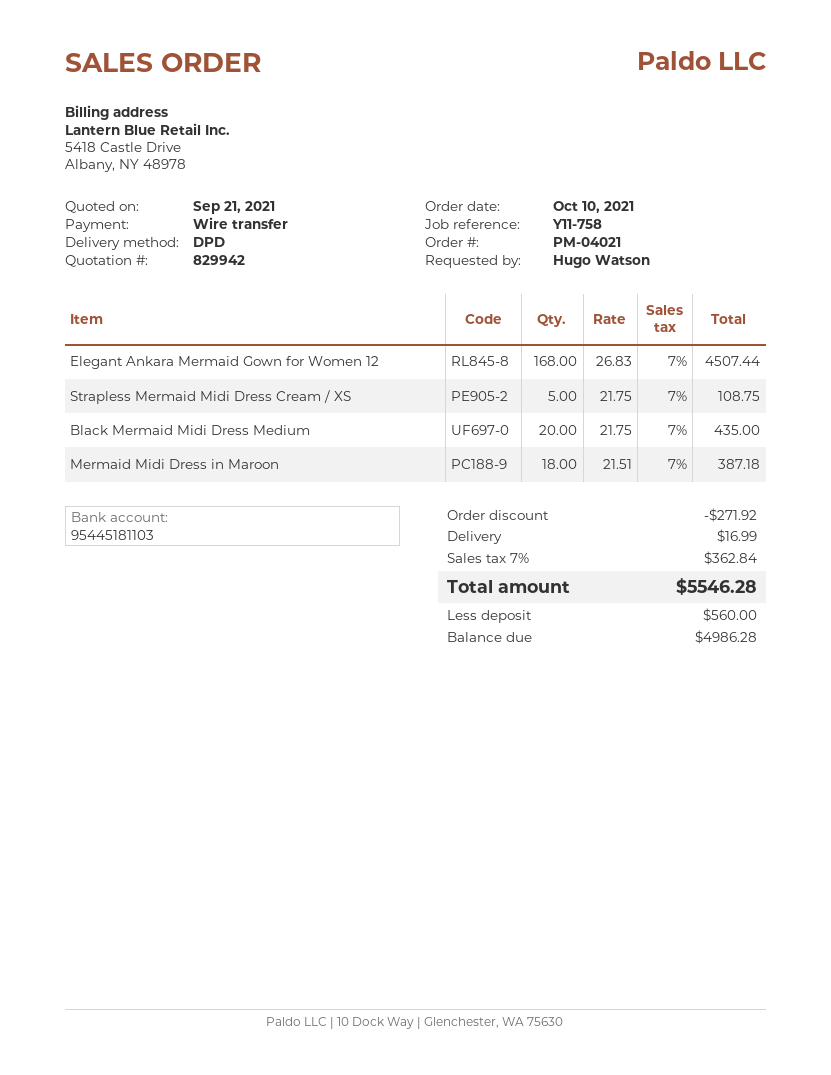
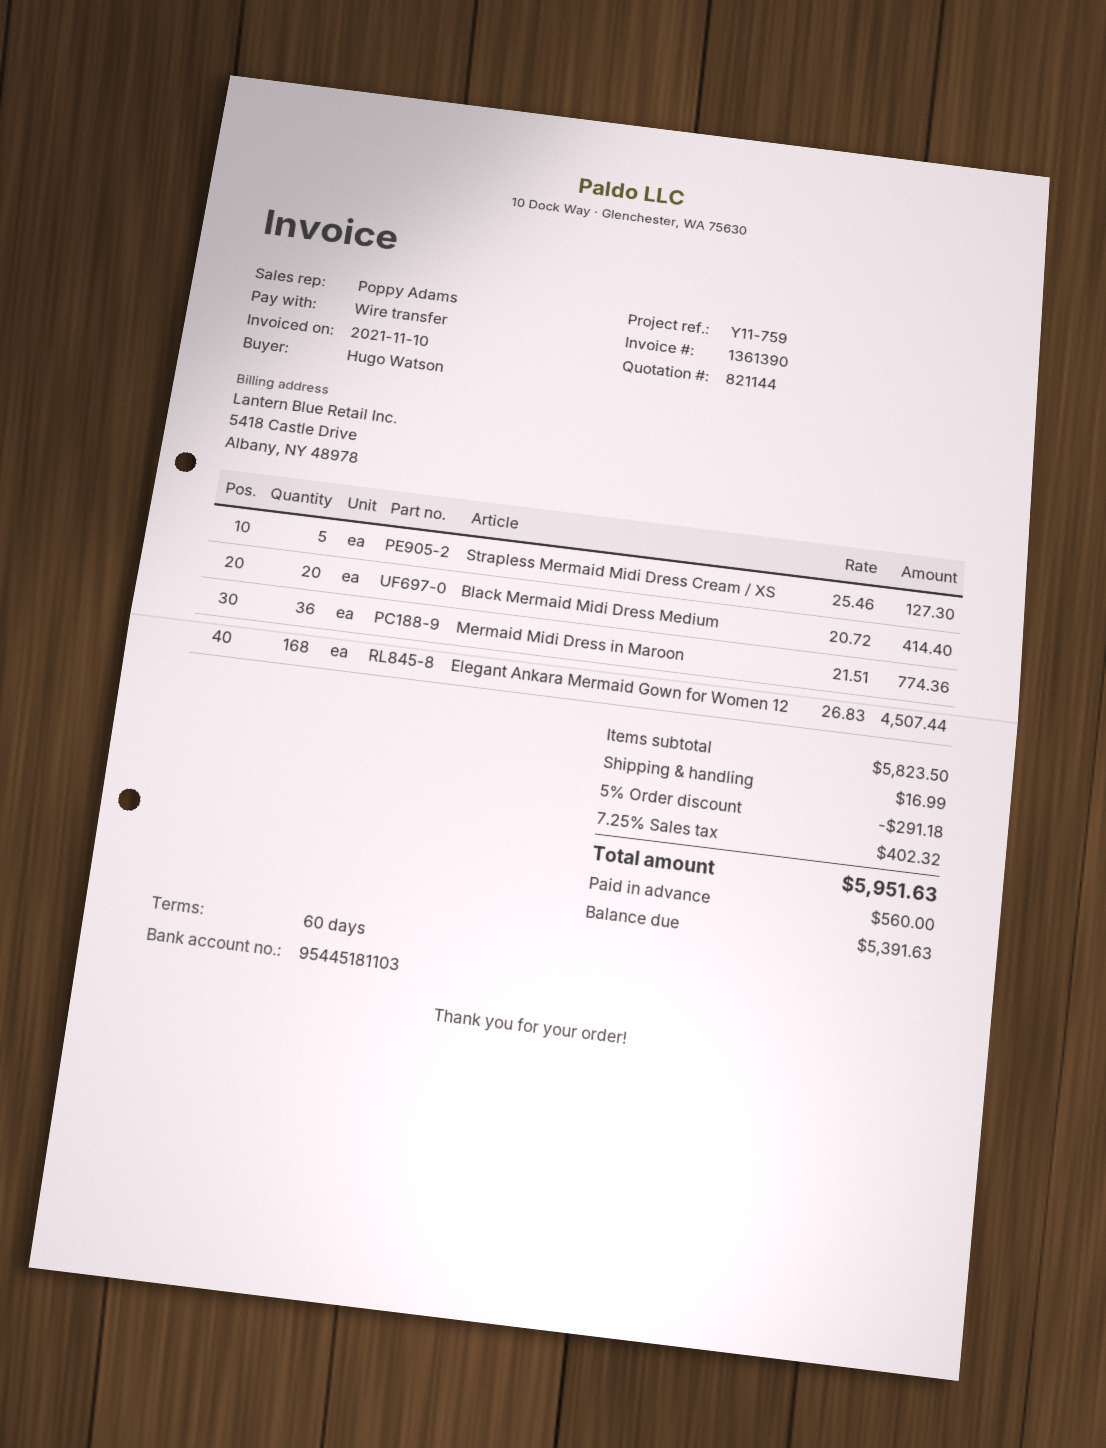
quote number: 829942 -> 821144
reference: Y11-758 -> Y11-759
Strapless Mermaid Midi Dress Cream / XS: 5 x 21.75 = 108.75 -> 5 x 25.46 = 127.30
Black Mermaid Midi Dress Medium: 20 x 21.75 = 435.00 -> 20 x 20.72 = 414.40
Mermaid Midi Dress in Maroon: 18 x 21.51 = 387.18 -> 36 x 21.51 = 774.36
discount: 271.92 -> 291.18
tax: 7% = 362.84 -> 7.25% = 402.32
total: 5546.28 -> 5951.63
balance: 4986.28 -> 5391.63

